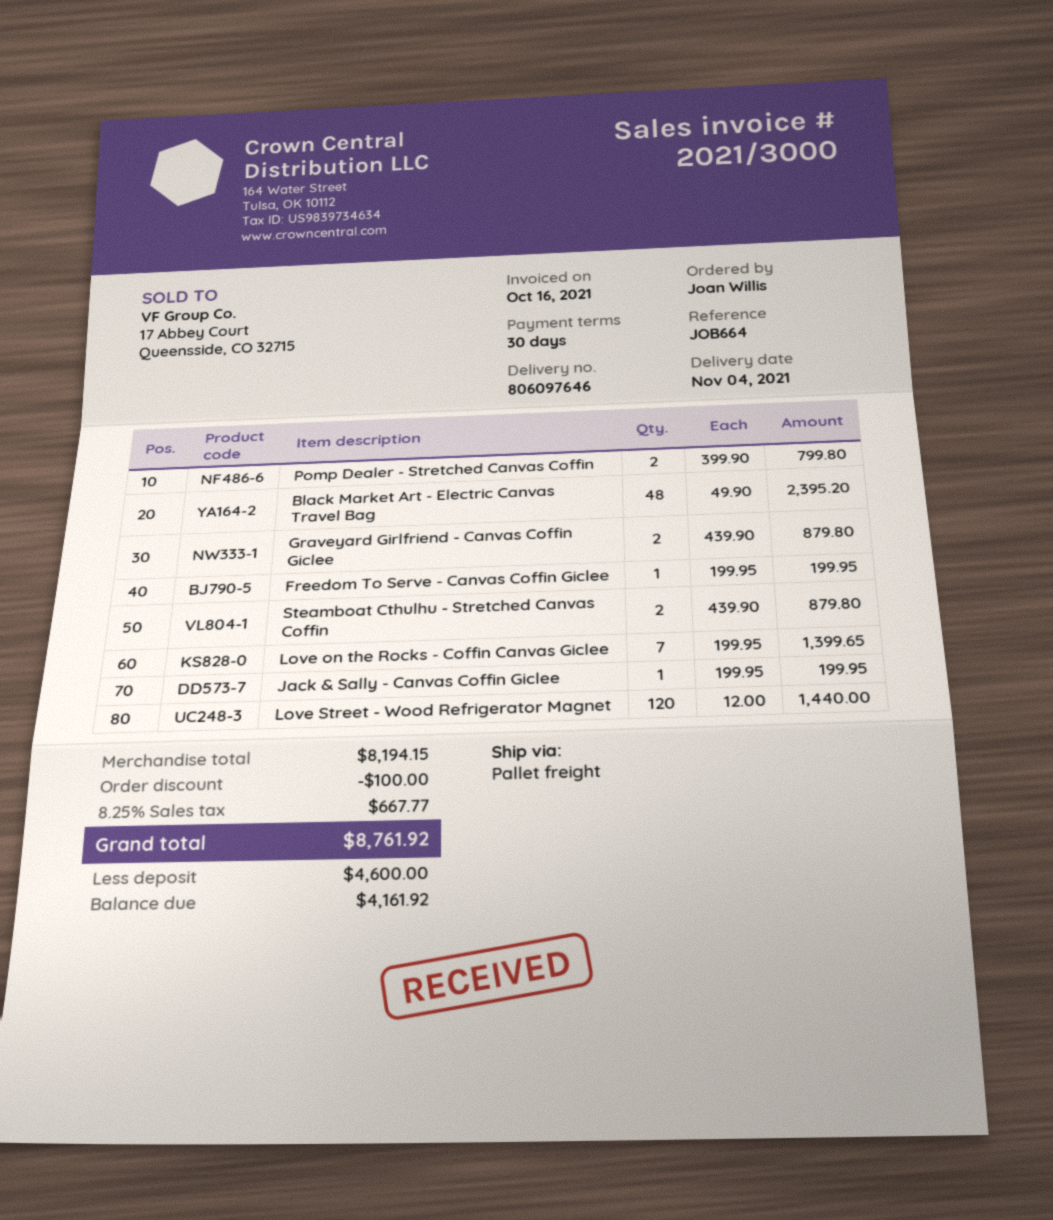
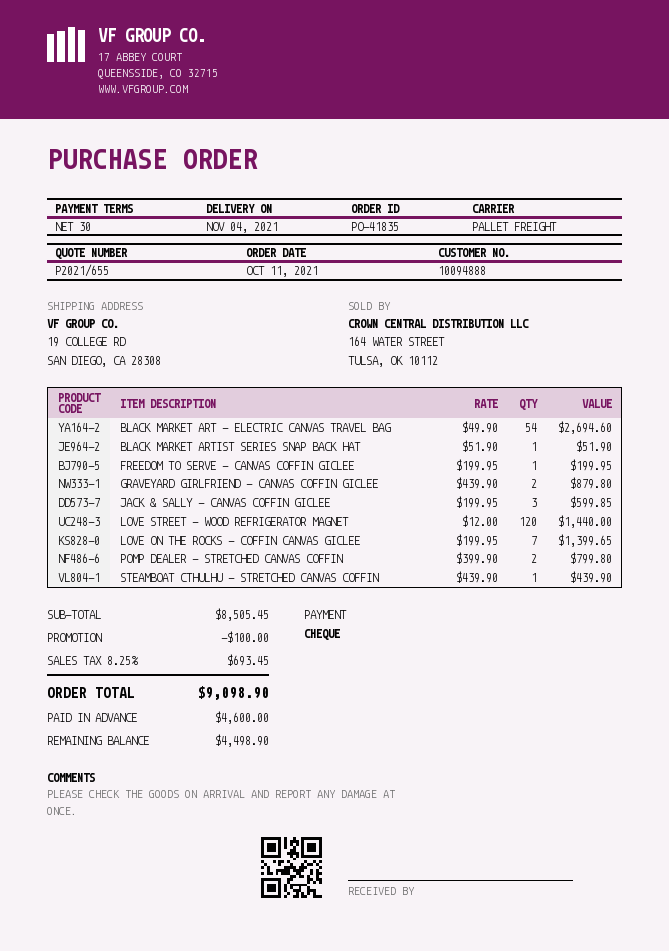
Black Market Art - Electric Canvas Travel Bag: 48 x 49.90 = 2395.20 -> 54 x 49.90 = 2694.60
Steamboat Cthulhu - Stretched Canvas Coffin: 2 x 439.90 = 879.80 -> 1 x 439.90 = 439.90
Jack & Sally - Canvas Coffin Giclee: 1 x 199.95 = 199.95 -> 3 x 199.95 = 599.85
BLACK MARKET ARTIST SERIES SNAP BACK HAT: none -> 1 x 51.90 = 51.90
subtotal: 8194.15 -> 8505.45
tax: 8.25% = 667.77 -> 8.25% = 693.45
total: 8761.92 -> 9098.90
balance: 4161.92 -> 4498.90

